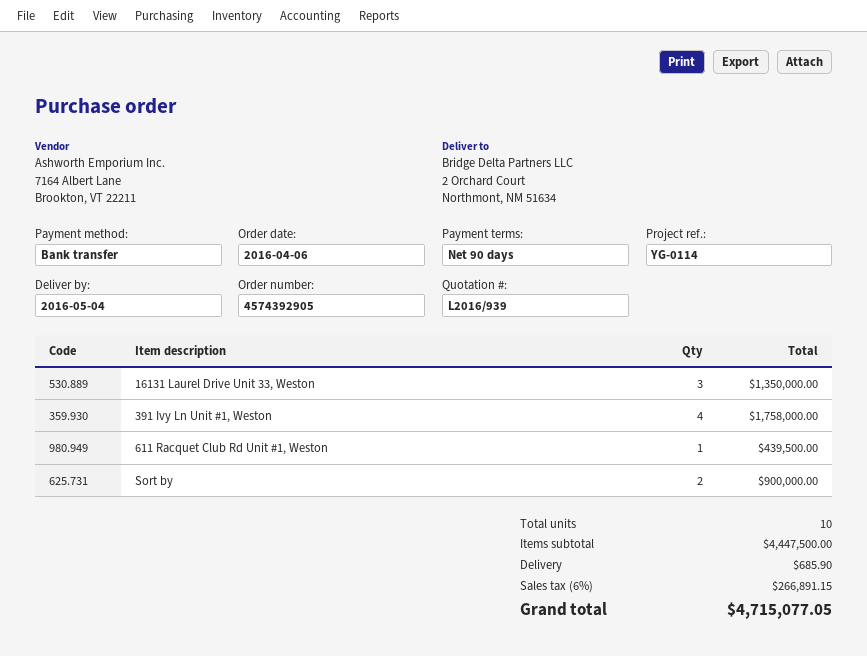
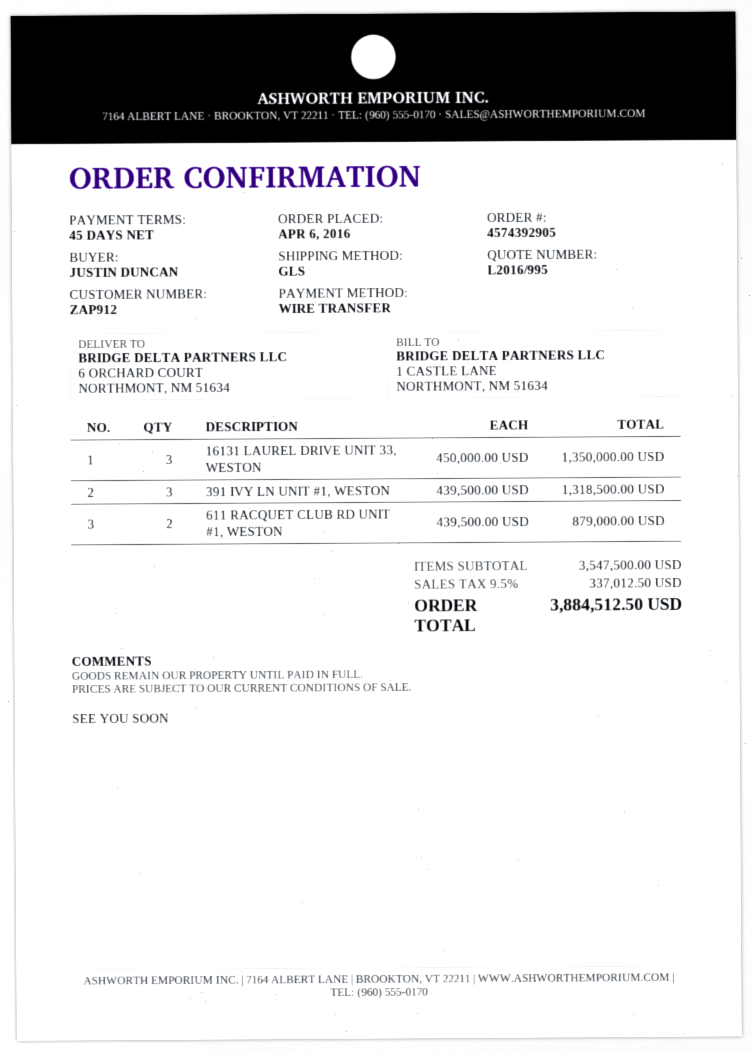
quote number: L2016/939 -> L2016/995
payment terms: 90 days -> 45 days
ship to: 2 Orchard Court, Northmont, NM 51634 -> 6 ORCHARD COURT, NORTHMONT, NM 51634
391 Ivy Ln Unit #1, Weston: 4 for 1758000.00 -> 3 for 1318500.00
611 Racquet Club Rd Unit #1, Weston: 1 for 439500.00 -> 2 for 879000.00
Sort by: 2 for 900000.00 -> none
subtotal: 4447500.00 -> 3547500.00
shipping: 685.90 -> none
tax: 6% = 266891.15 -> 9.5% = 337012.50
total: 4715077.05 -> 3884512.50

